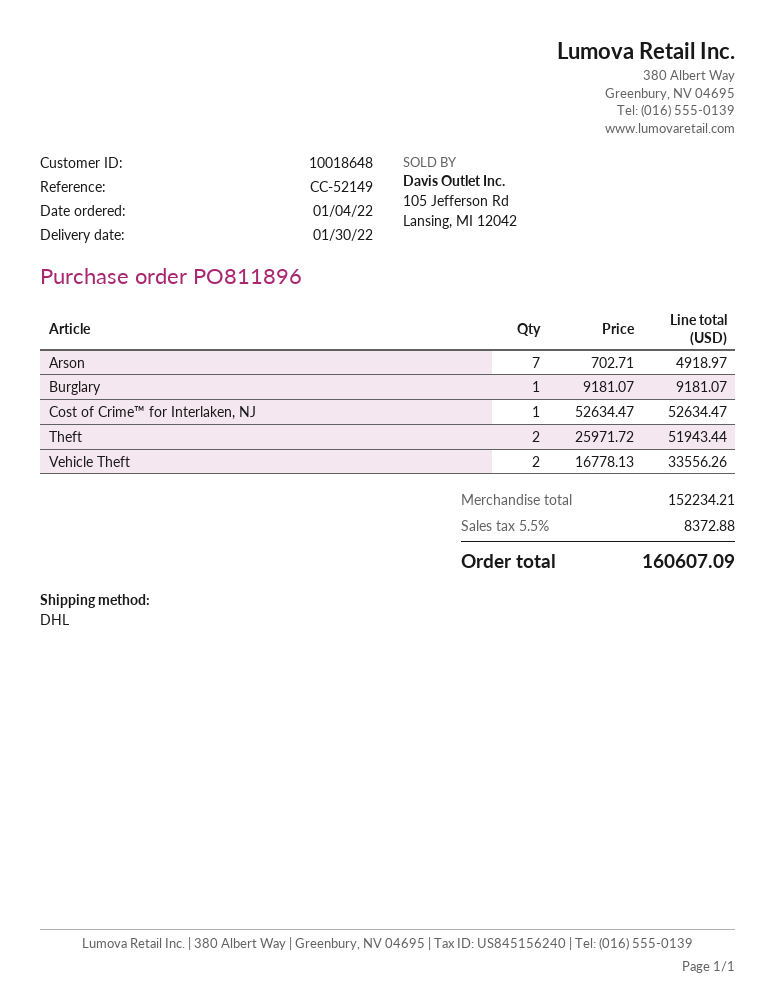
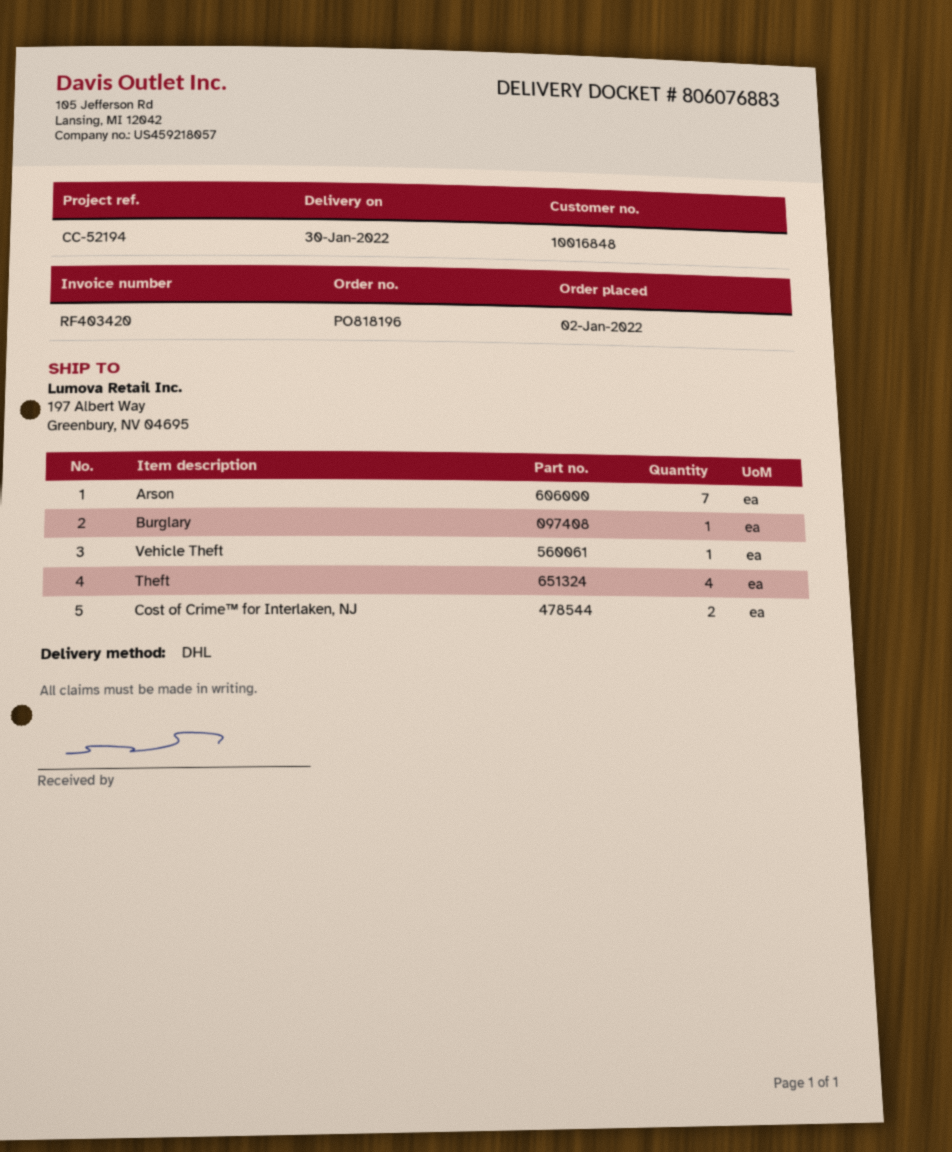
order number: PO811896 -> PO818196
order date: 2022-01-04 -> 2022-01-02
customer number: 10018648 -> 10016848
reference: CC-52149 -> CC-52194
Cost of Crime™ for Interlaken, NJ: 1 -> 2
Theft: 2 -> 4
Vehicle Theft: 2 -> 1

